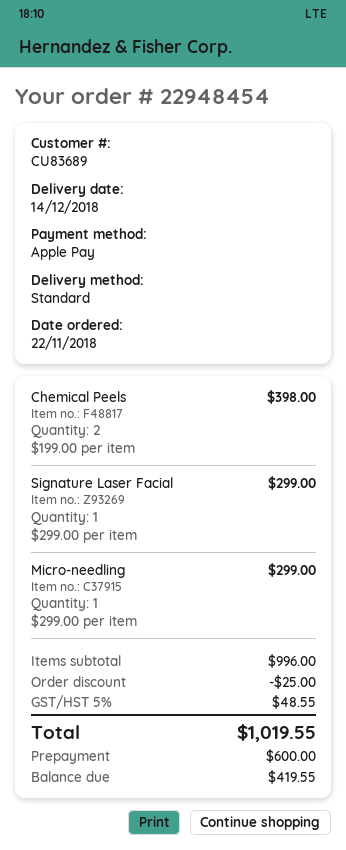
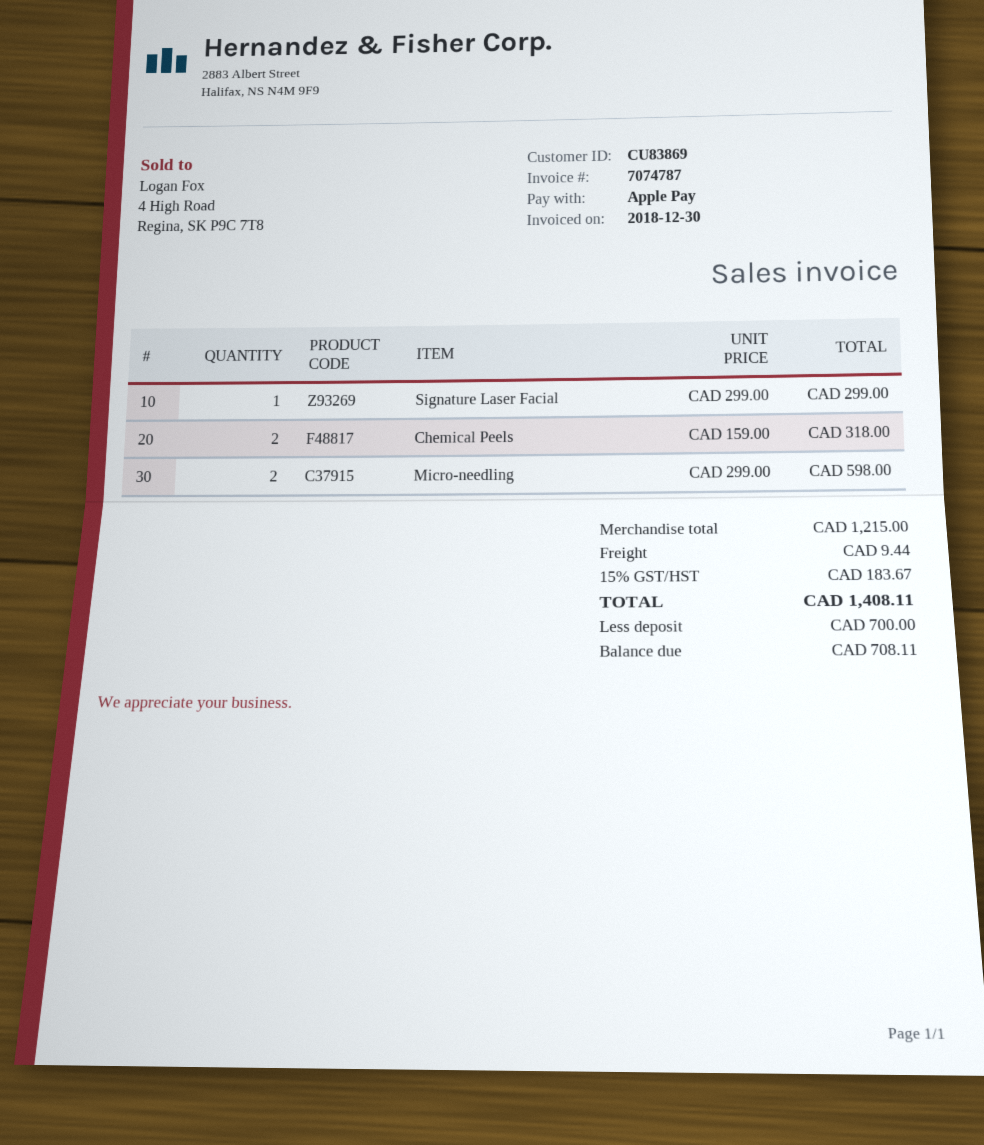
customer number: CU83689 -> CU83869
Chemical Peels: 2 x 199.00 = 398.00 -> 2 x 159.00 = 318.00
Micro-needling: 1 x 299.00 = 299.00 -> 2 x 299.00 = 598.00
subtotal: 996.00 -> 1215.00
discount: 25.00 -> none
shipping: none -> 9.44
tax: 5% = 48.55 -> 15% = 183.67
total: 1019.55 -> 1408.11
deposit: 600.00 -> 700.00
balance: 419.55 -> 708.11

